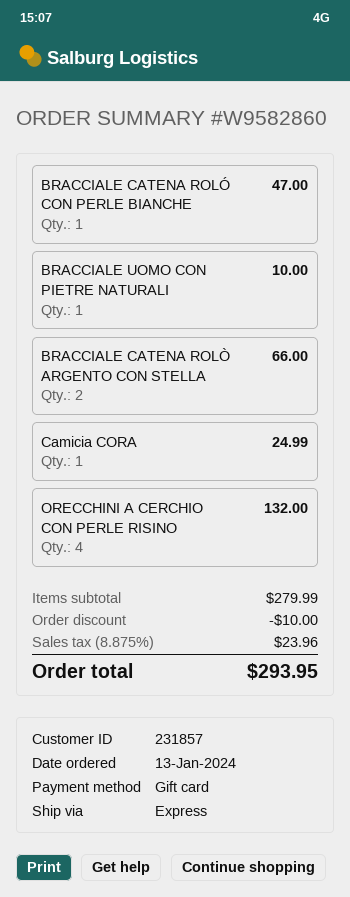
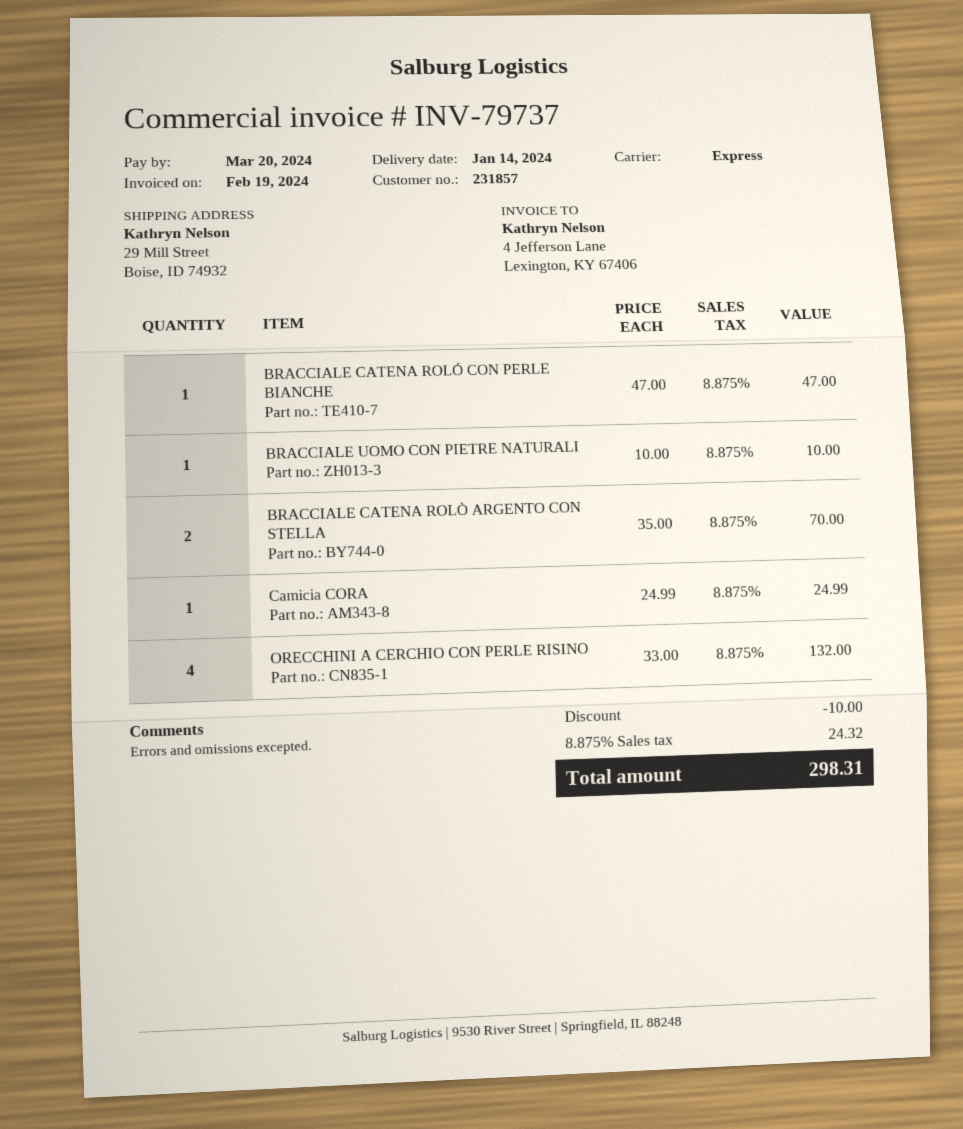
BRACCIALE CATENA ROLÒ ARGENTO CON STELLA: 2 for 66.00 -> 2 for 70.00
tax: 8.875% = 23.96 -> 8.875% = 24.32
total: 293.95 -> 298.31

